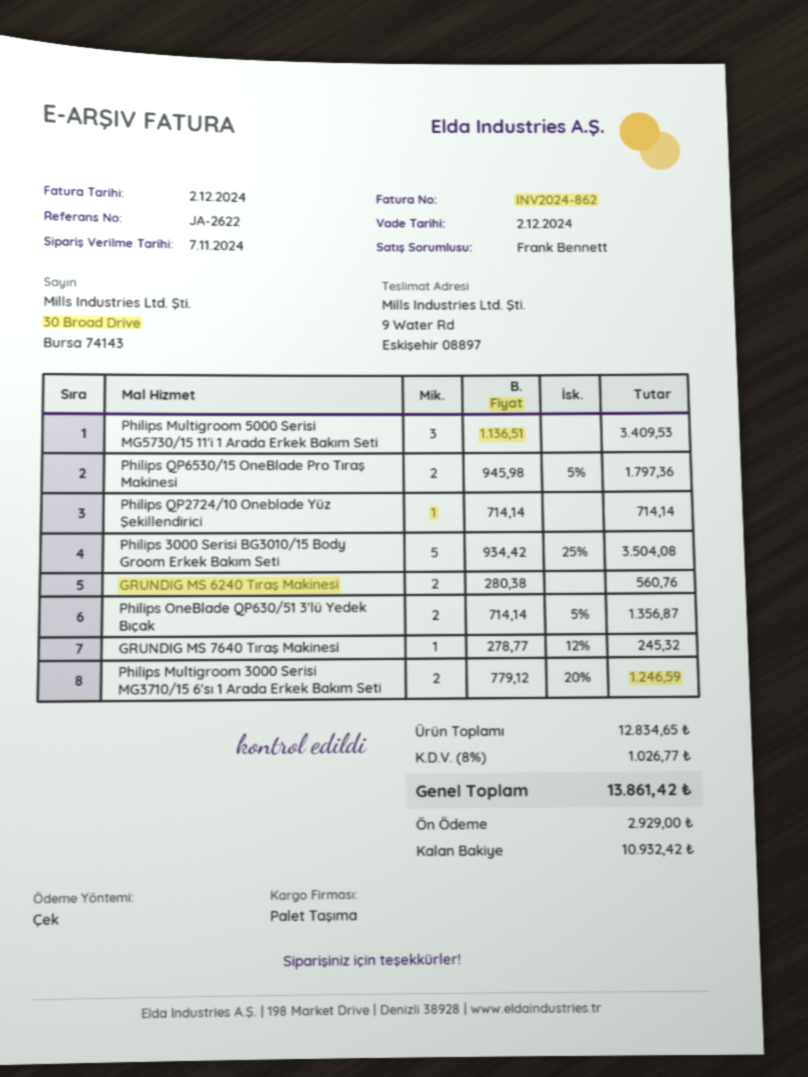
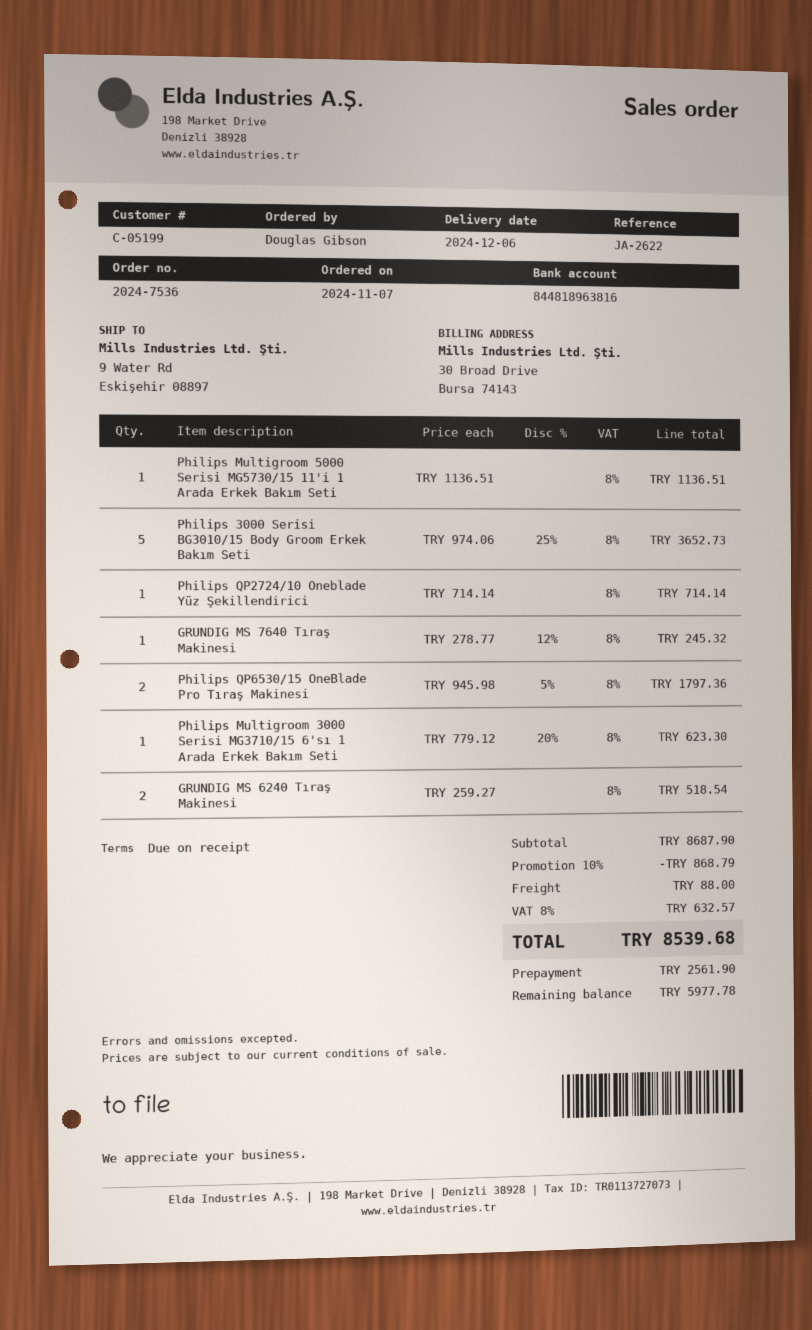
Philips Multigroom 5000 Serisi MG5730/15 11'i 1 Arada Erkek Bakım Seti: 3 x 1136.51 = 3409.53 -> 1 x 1136.51 = 1136.51
Philips 3000 Serisi BG3010/15 Body Groom Erkek Bakım Seti: 5 x 934.42 - 25% = 3504.08 -> 5 x 974.06 - 25% = 3652.73
GRUNDIG MS 6240 Tıraş Makinesi: 2 x 280.38 = 560.76 -> 2 x 259.27 = 518.54
Philips OneBlade QP630/51 3'lü Yedek Bıçak: 2 x 714.14 - 5% = 1356.87 -> none
Philips Multigroom 3000 Serisi MG3710/15 6'sı 1 Arada Erkek Bakım Seti: 2 x 779.12 - 20% = 1246.59 -> 1 x 779.12 - 20% = 623.30
subtotal: 12834.65 -> 8687.90
discount: none -> 10% = 868.79
shipping: none -> 88.00
tax: 8% = 1026.77 -> 8% = 632.57
total: 13861.42 -> 8539.68
deposit: 2929.00 -> 2561.90
balance: 10932.42 -> 5977.78

